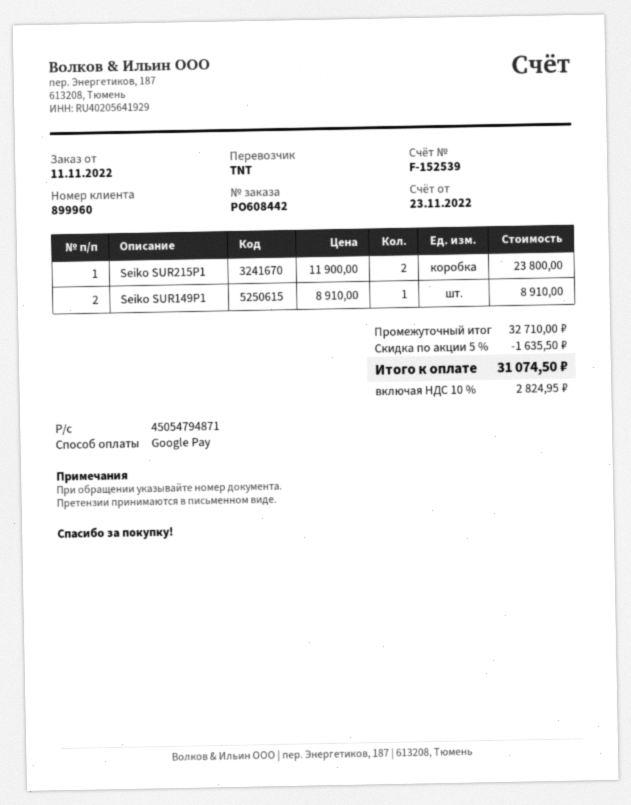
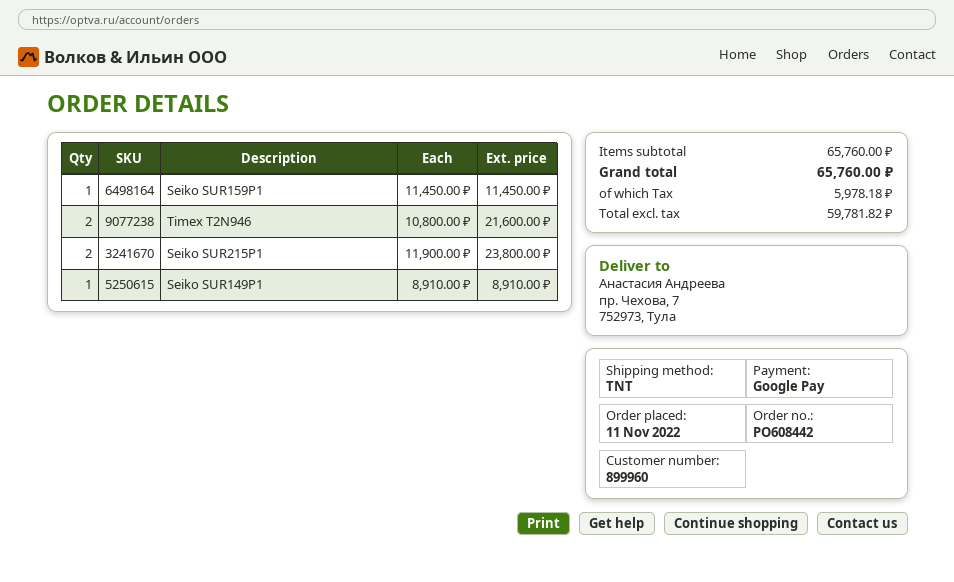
Seiko SUR159P1: none -> 1 x 11450.00 = 11450.00
Timex T2N946: none -> 2 x 10800.00 = 21600.00
subtotal: 32710.00 -> 65760.00
discount: 5% = 1635.50 -> none
tax: 2824.95 -> 5978.18
total: 31074.50 -> 65760.00

